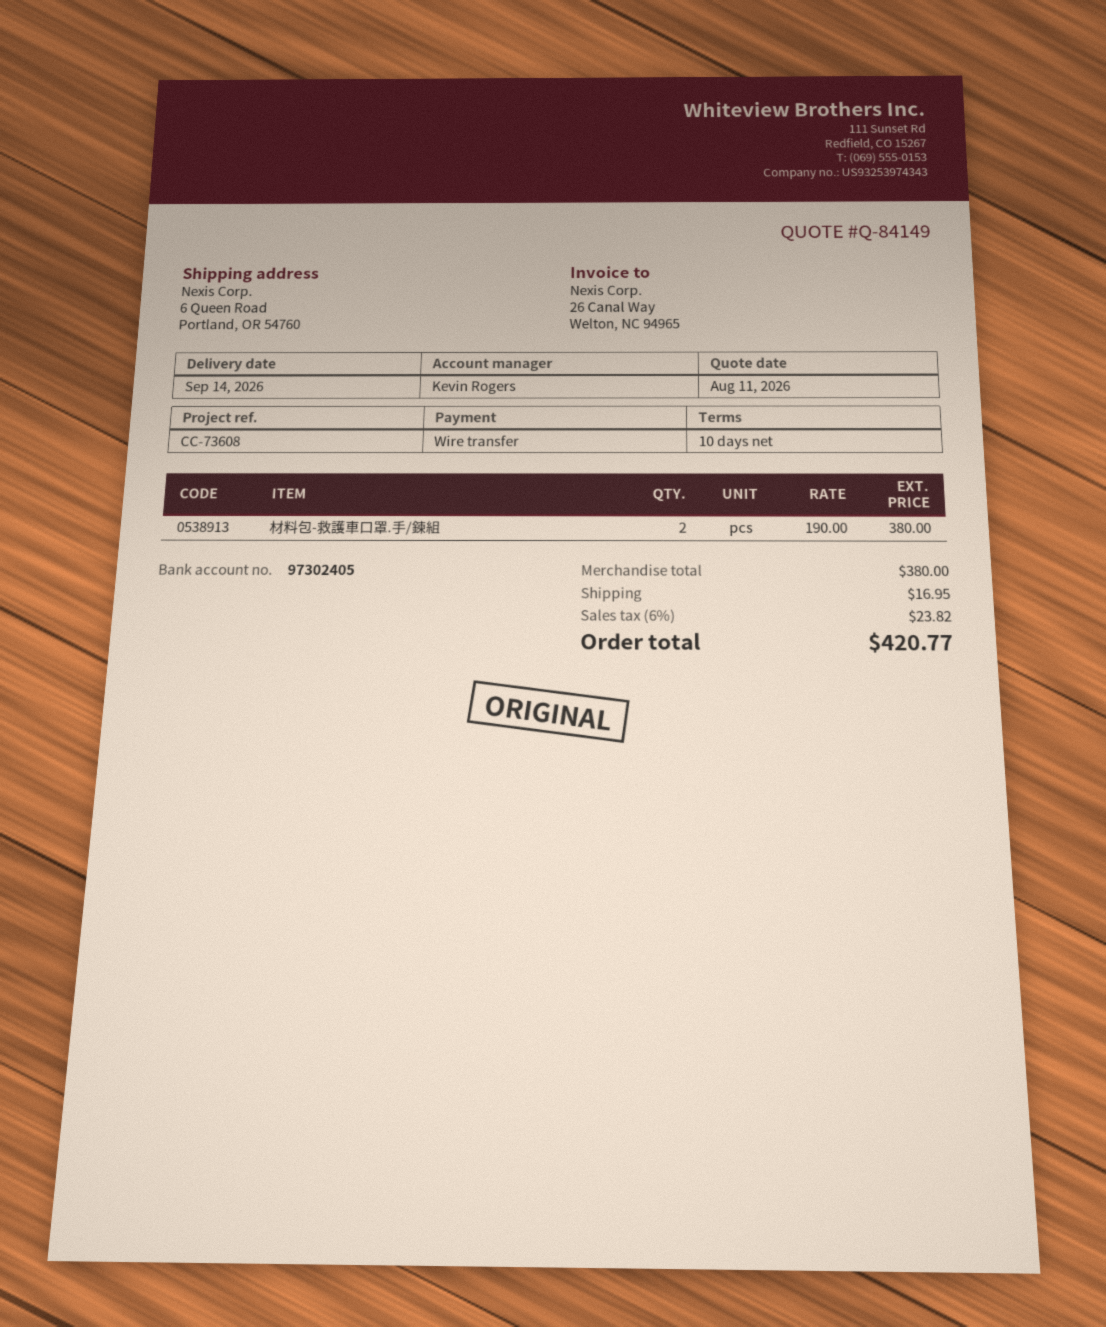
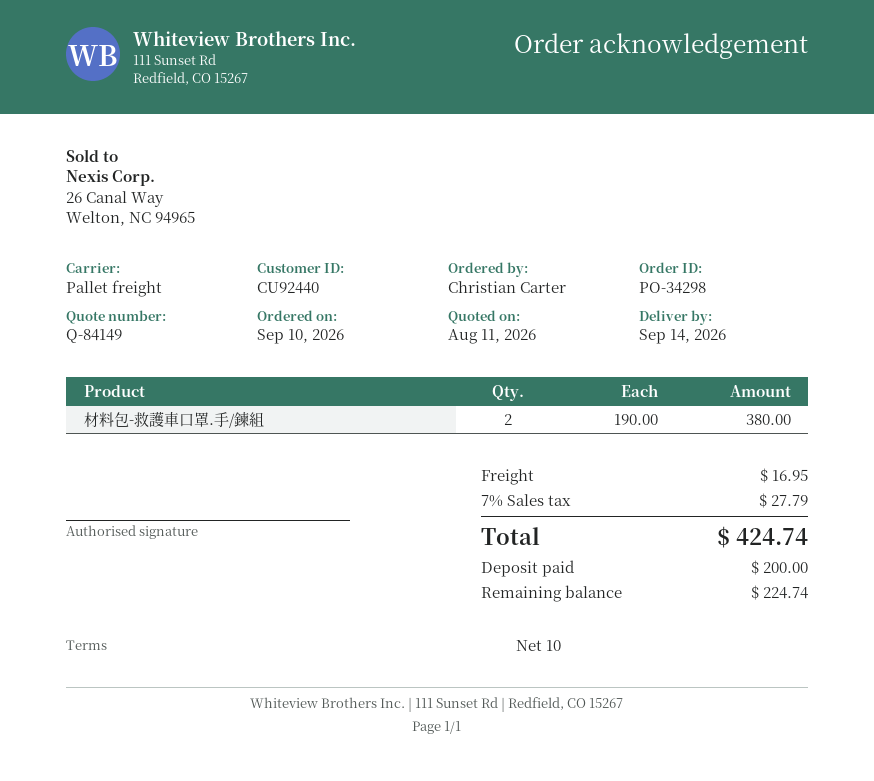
tax: 6% = 23.82 -> 7% = 27.79
total: 420.77 -> 424.74

